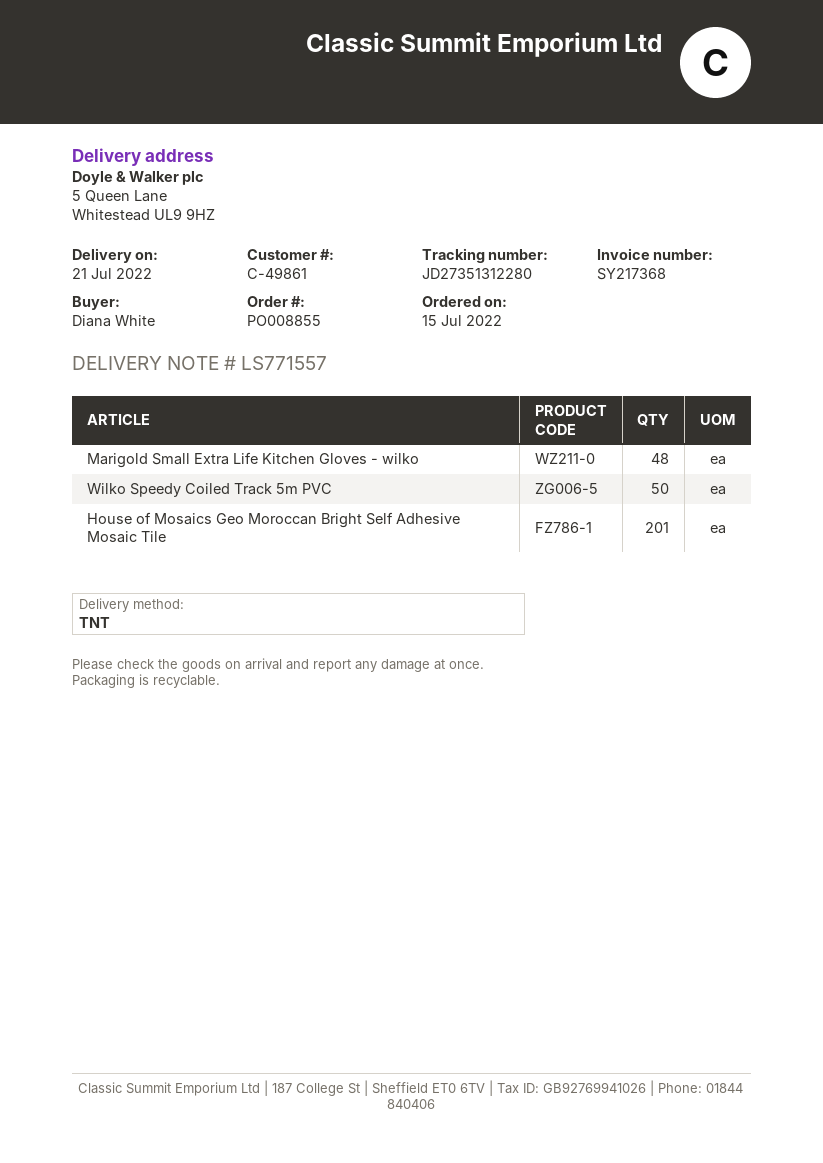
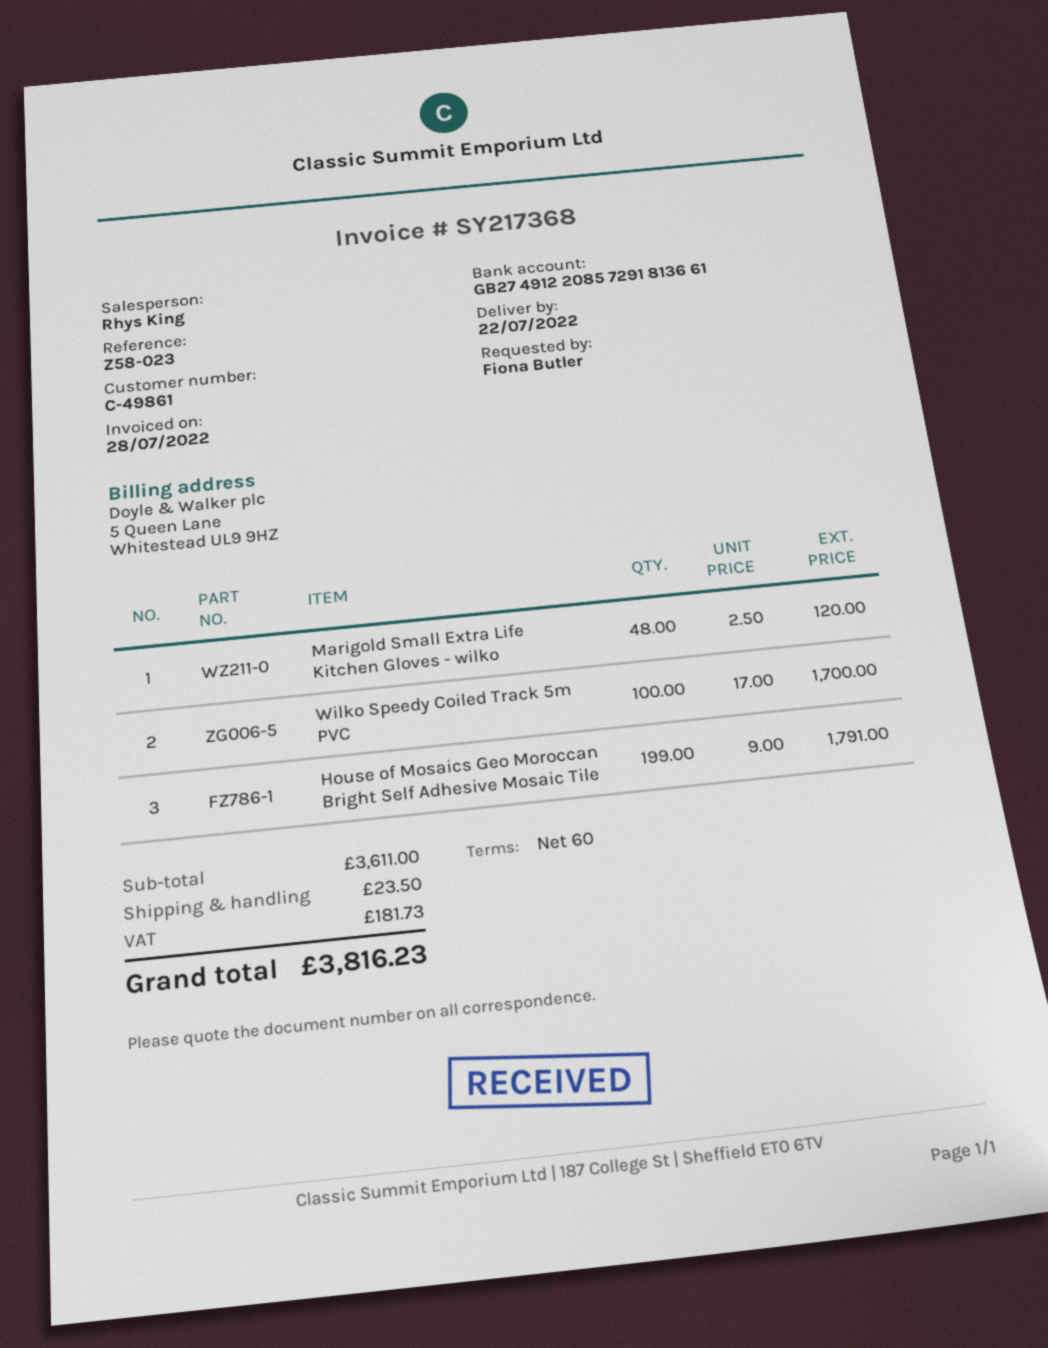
delivery date: 2022-07-21 -> 2022-07-22
ordered by: Diana White -> Fiona Butler
Wilko Speedy Coiled Track 5m PVC: 50 -> 100
House of Mosaics Geo Moroccan Bright Self Adhesive Mosaic Tile: 201 -> 199

